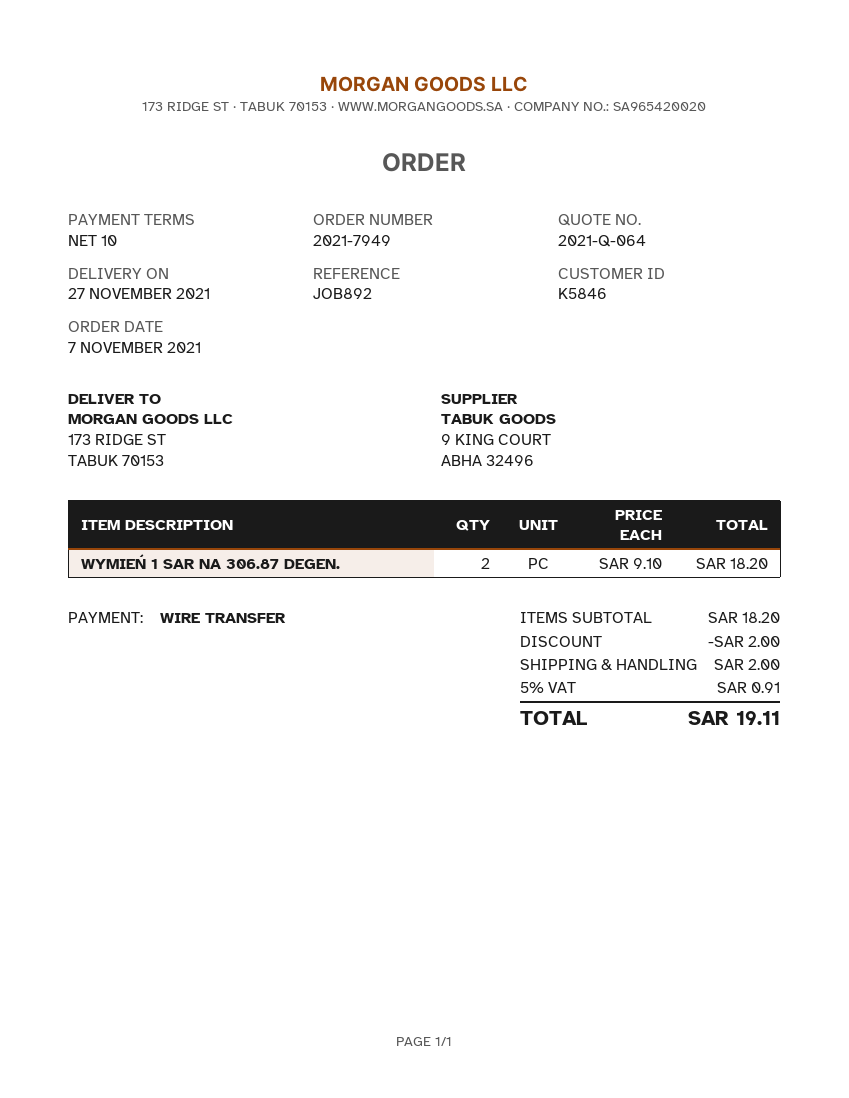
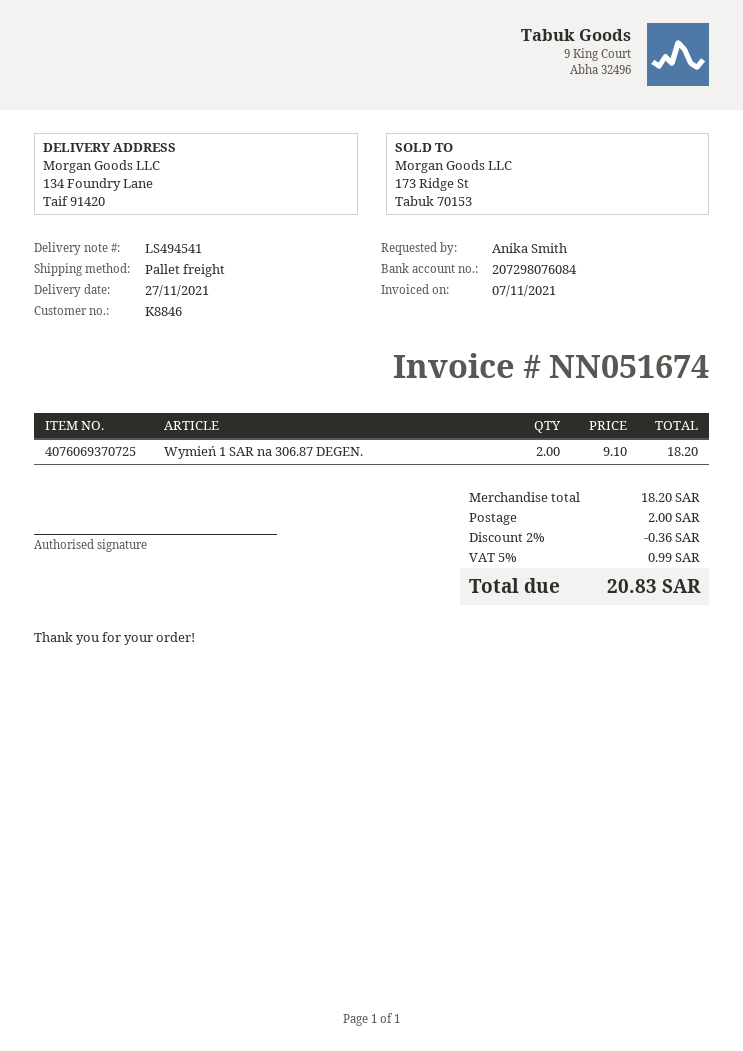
customer number: K5846 -> K8846
ship to: 173 RIDGE ST, TABUK 70153 -> 134 Foundry Lane, Taif 91420
discount: 2.00 -> 0.36
tax: 5% = 0.91 -> 5% = 0.99
total: 19.11 -> 20.83

